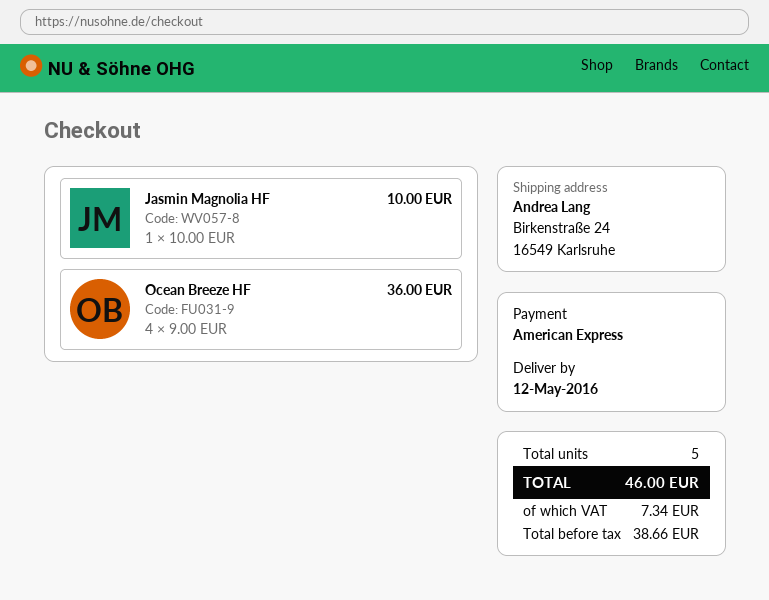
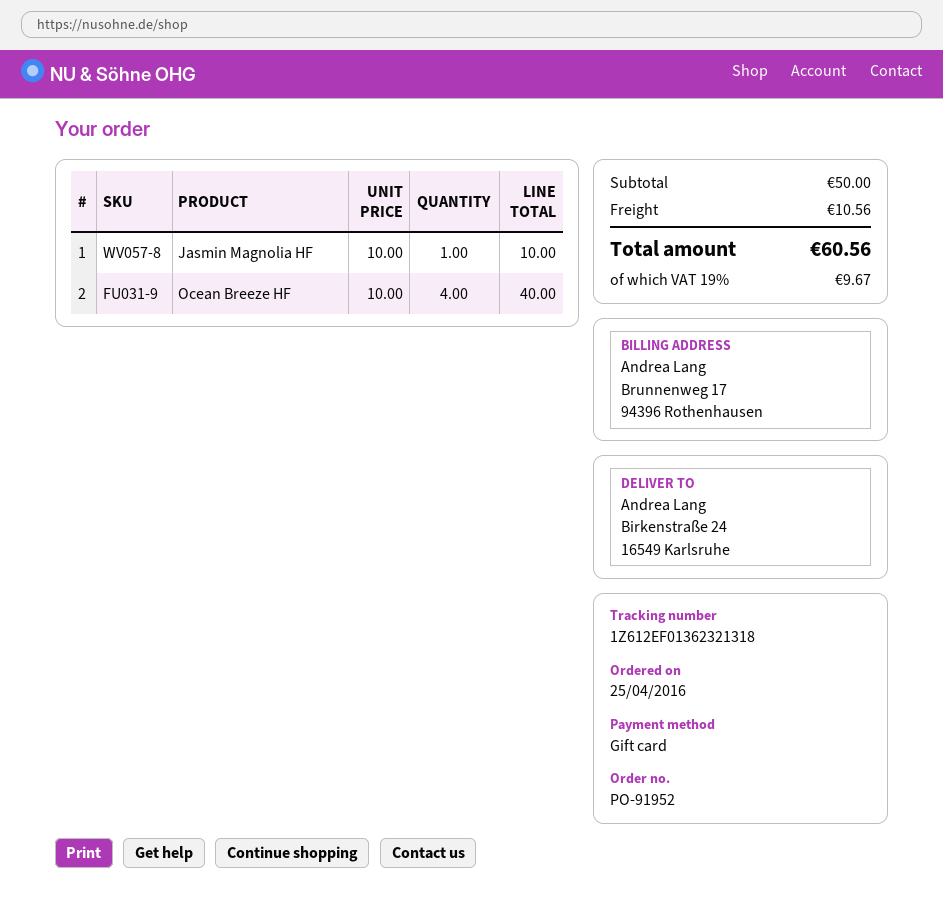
payment method: American Express -> gift card
Ocean Breeze HF: 4 x 9.00 = 36.00 -> 4 x 10.00 = 40.00
shipping: none -> 10.56
tax: 7.34 -> 9.67
total: 46.00 -> 60.56

